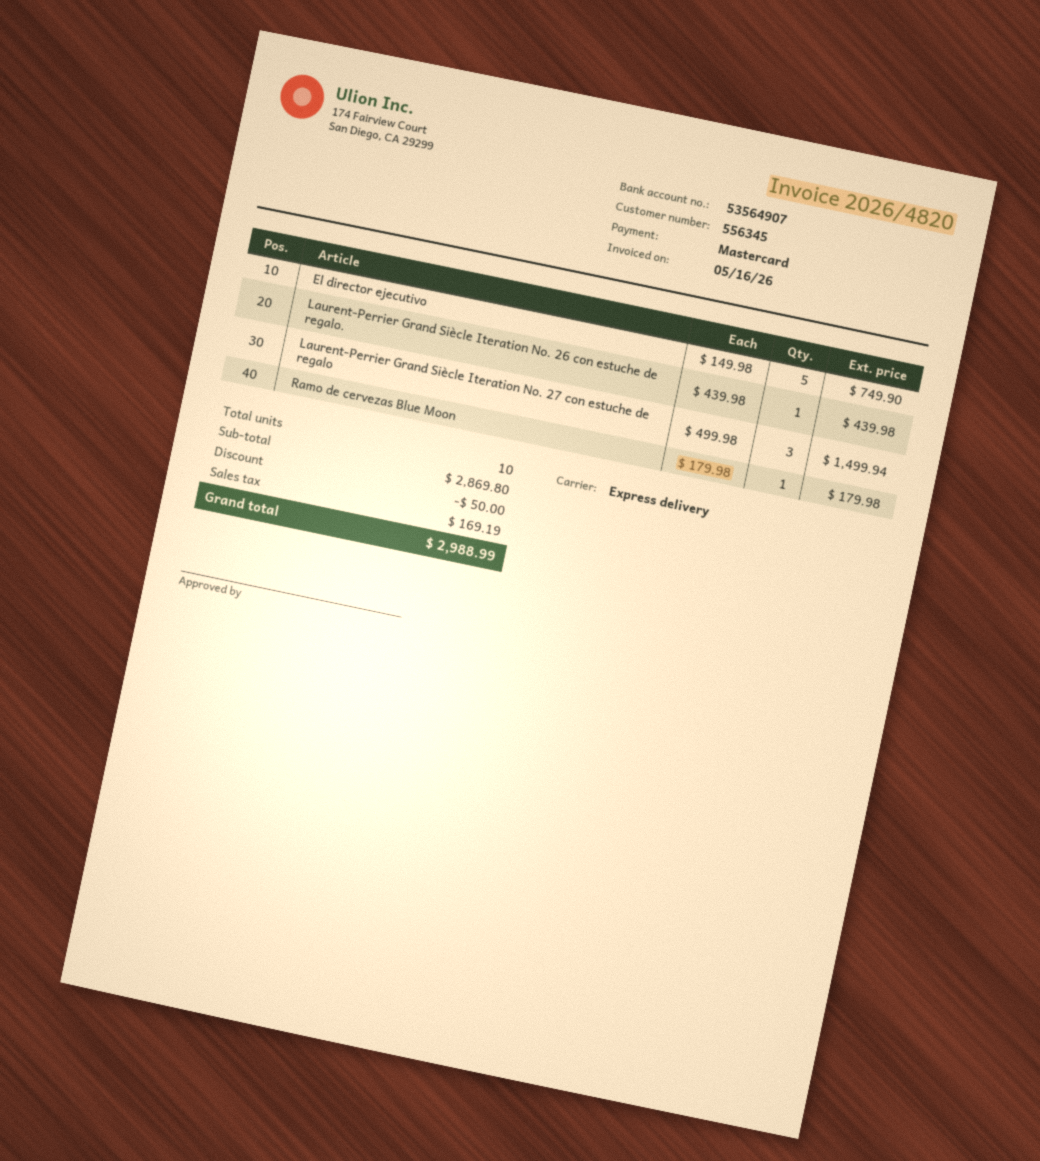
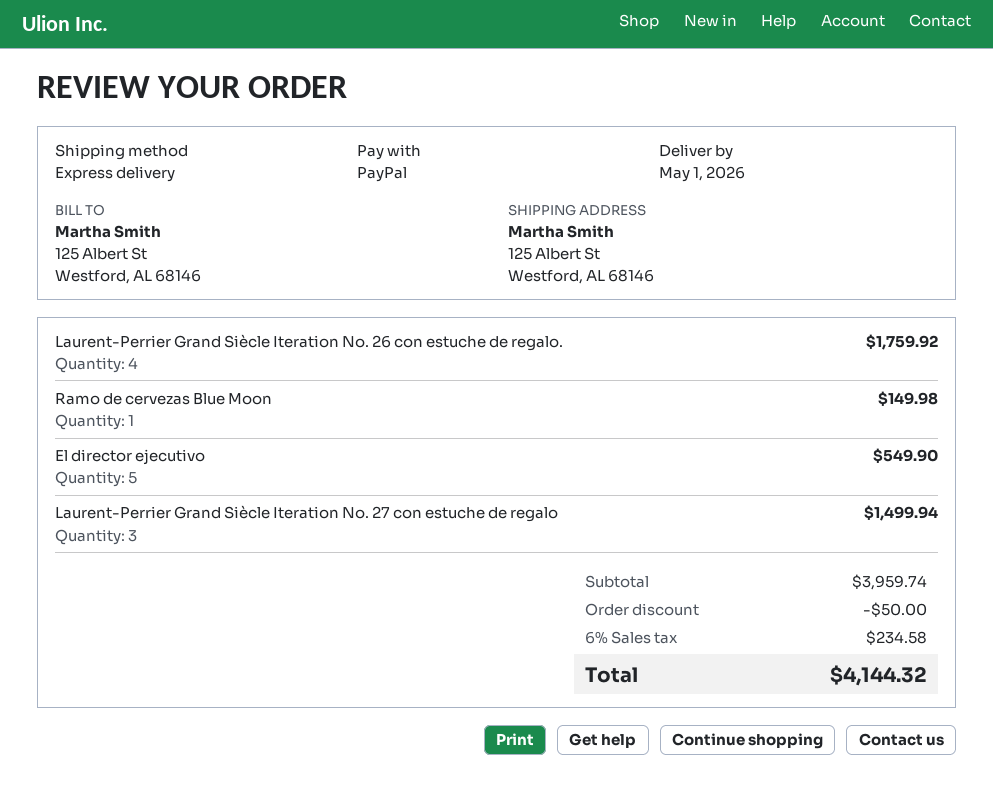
payment method: Mastercard -> PayPal
El director ejecutivo: 5 for 749.90 -> 5 for 549.90
Laurent-Perrier Grand Siècle Iteration No. 26 con estuche de regalo.: 1 for 439.98 -> 4 for 1759.92
Ramo de cervezas Blue Moon: 1 for 179.98 -> 1 for 149.98
subtotal: 2869.80 -> 3959.74
tax: 169.19 -> 234.58
total: 2988.99 -> 4144.32

